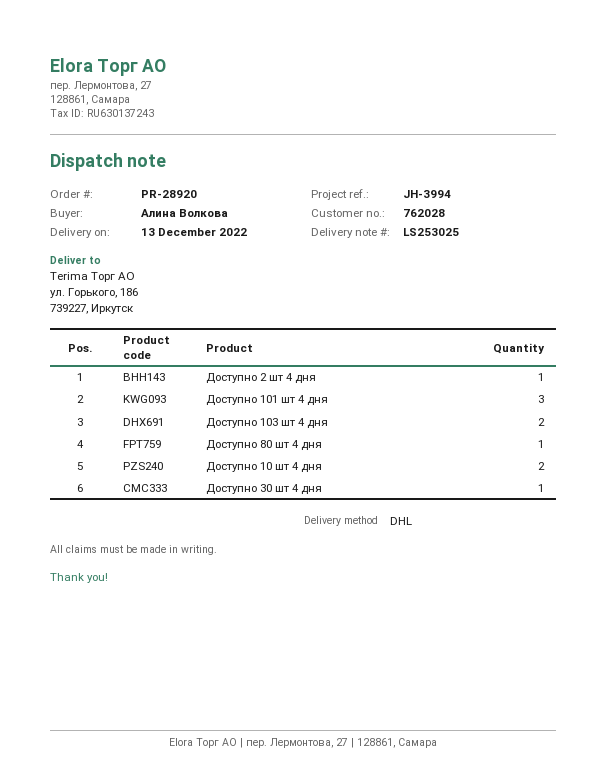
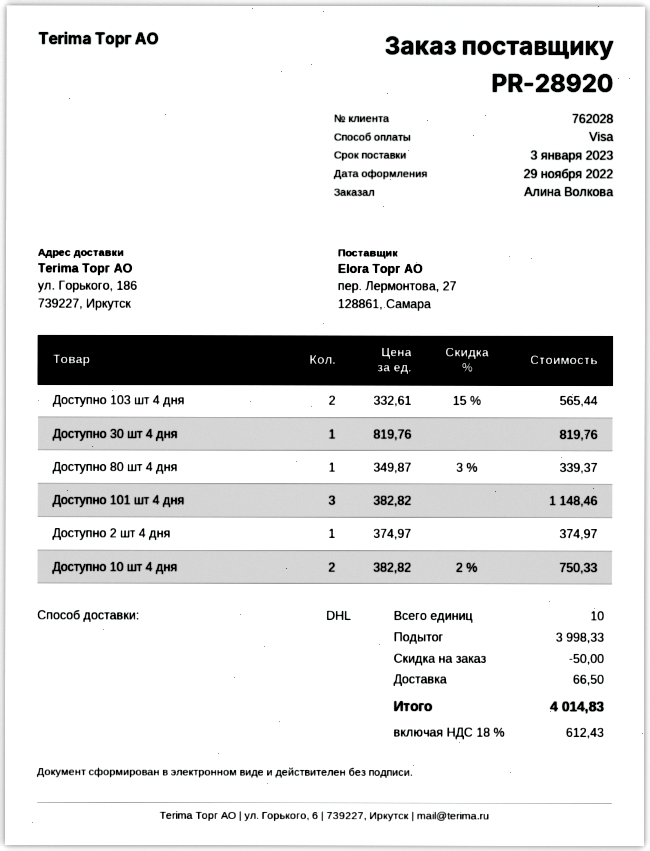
delivery date: 2022-12-13 -> 2023-01-03

